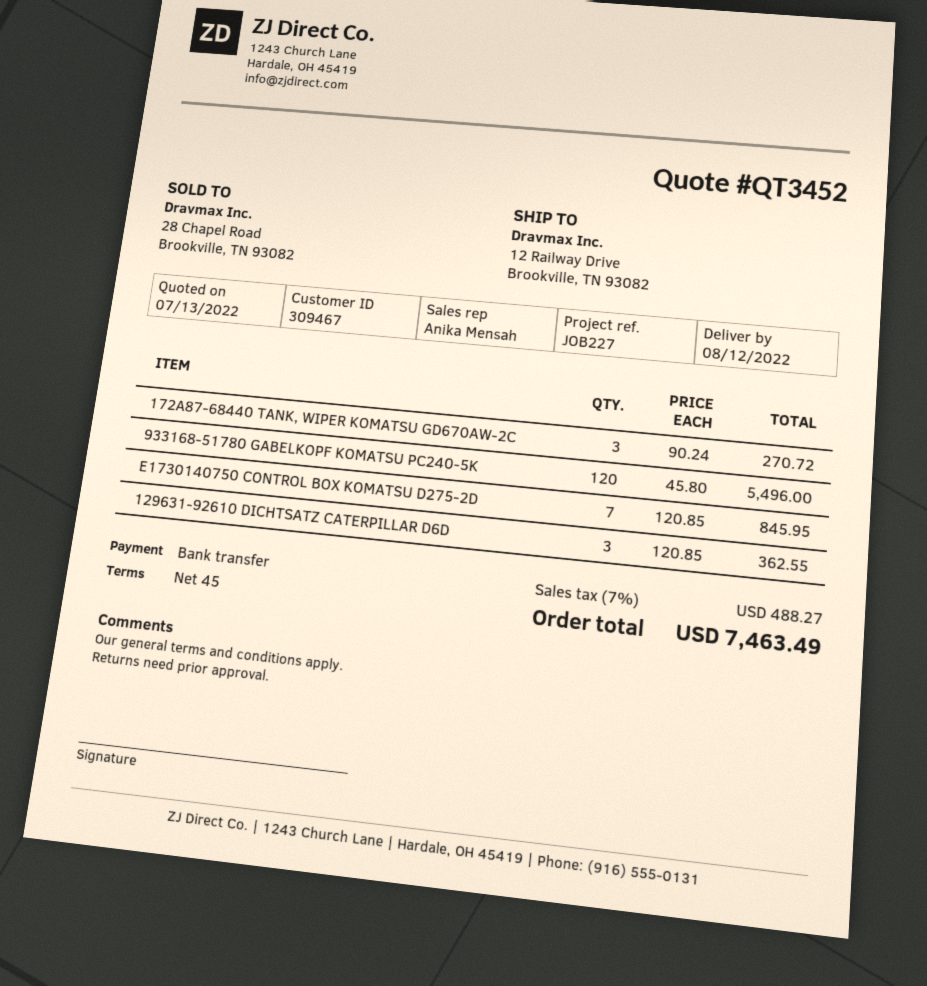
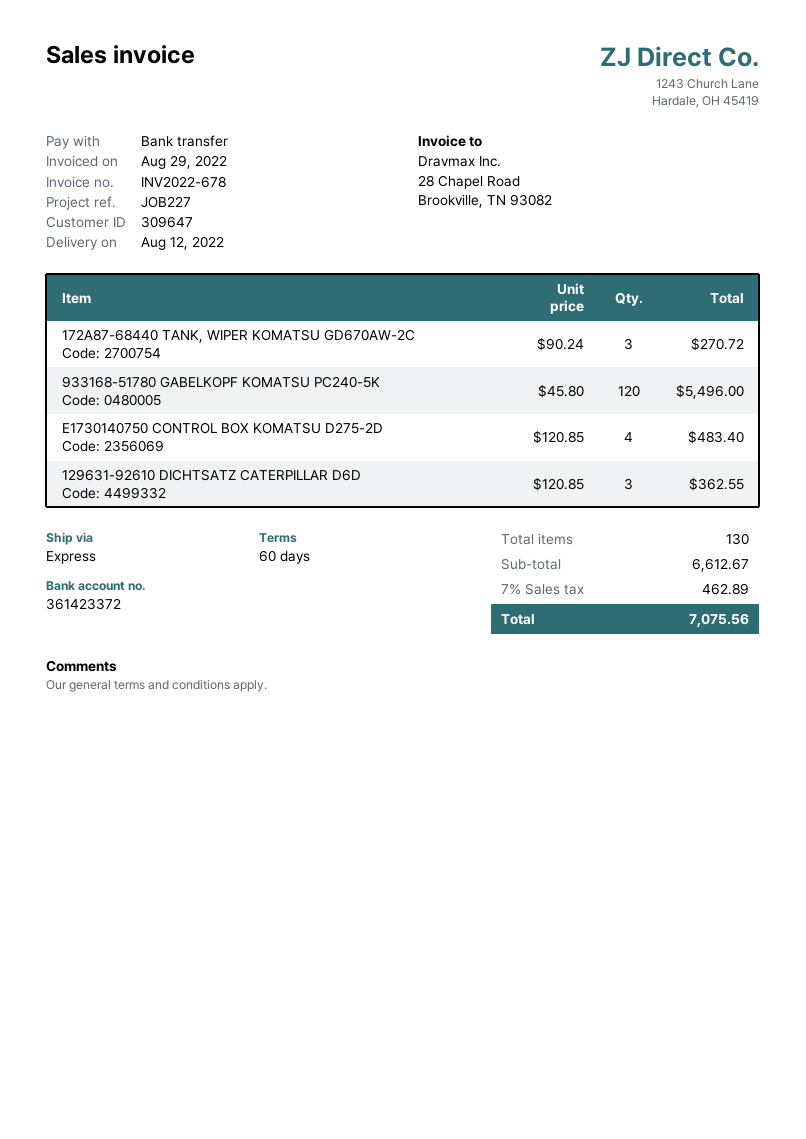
payment terms: 45 days -> 60 days
customer number: 309467 -> 309647
E1730140750 CONTROL BOX KOMATSU D275-2D: 7 x 120.85 = 845.95 -> 4 x 120.85 = 483.40
tax: 7% = 488.27 -> 7% = 462.89
total: 7463.49 -> 7075.56

